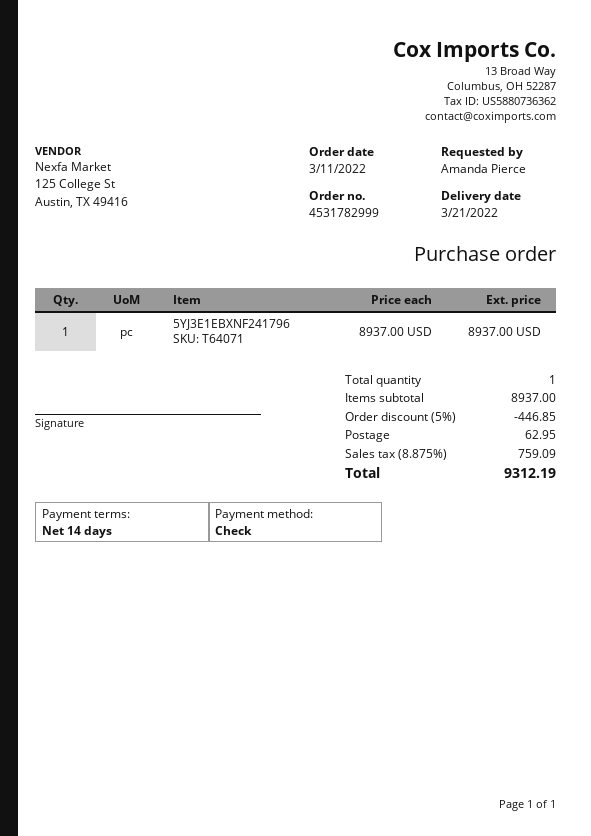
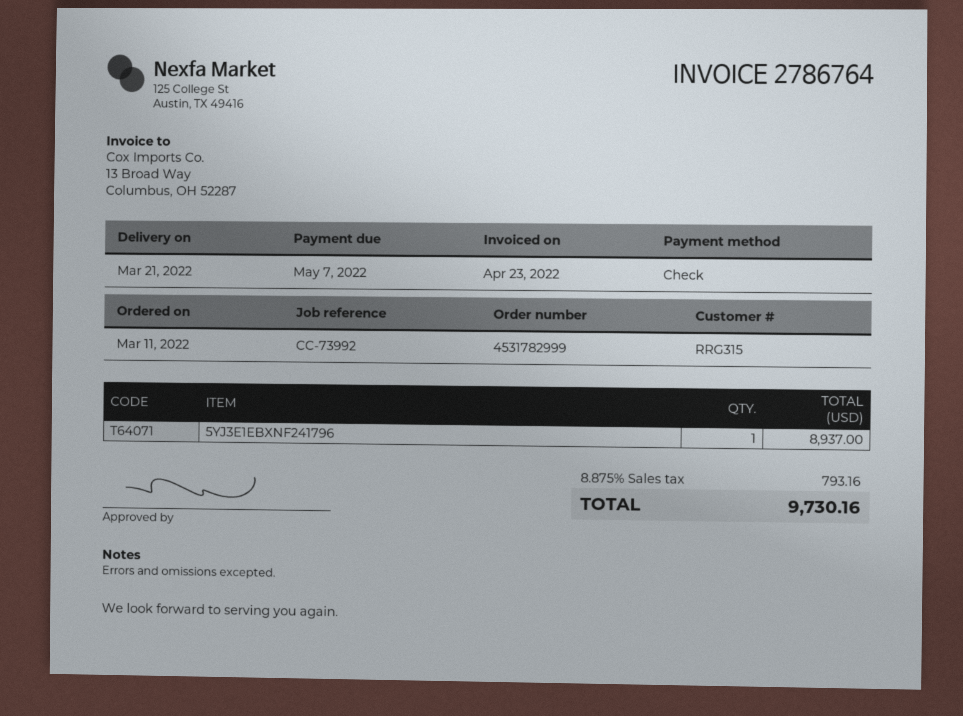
discount: 5% = 446.85 -> none
shipping: 62.95 -> none
tax: 8.875% = 759.09 -> 8.875% = 793.16
total: 9312.19 -> 9730.16

